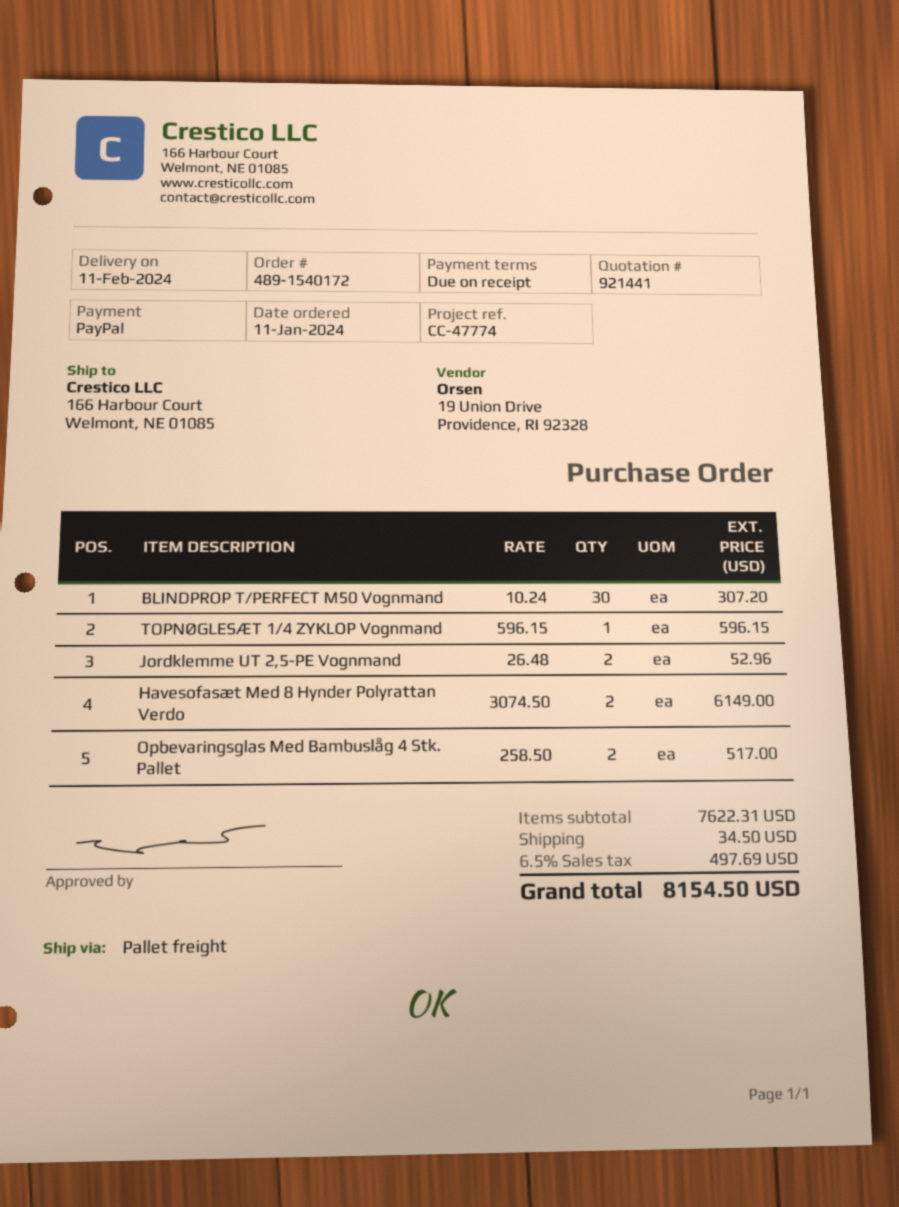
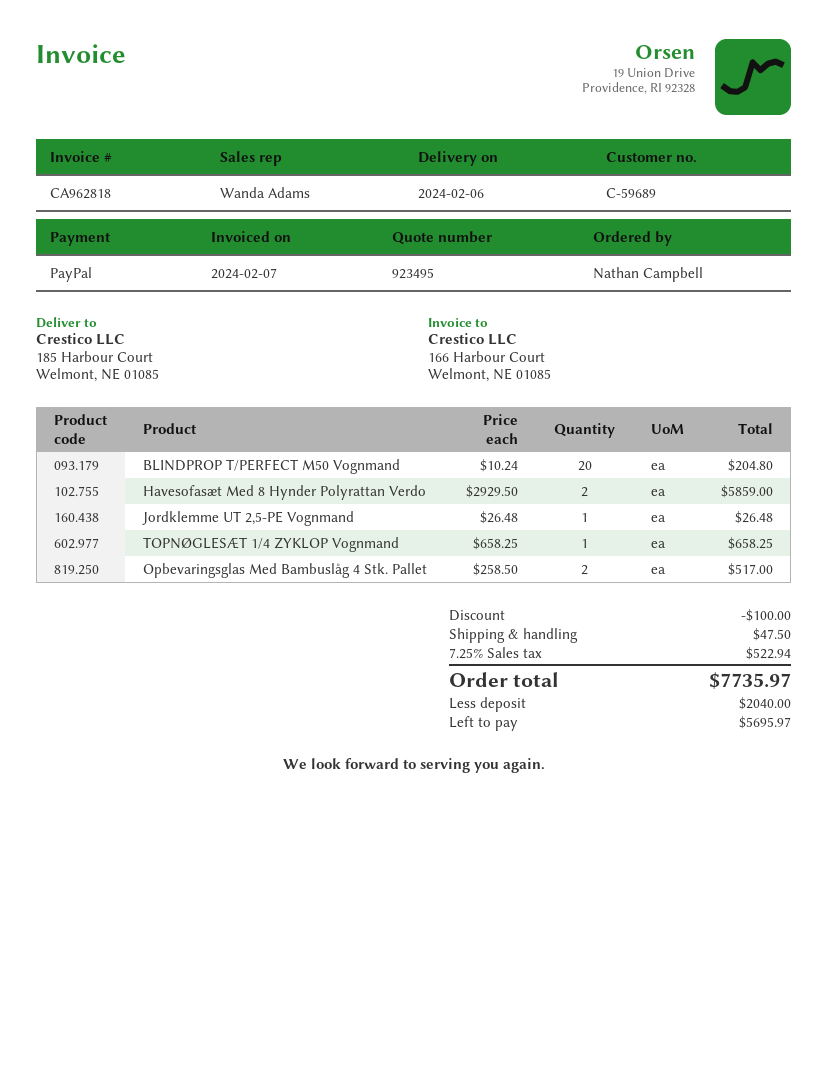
quote number: 921441 -> 923495
delivery date: 2024-02-11 -> 2024-02-06
ship to: 166 Harbour Court, Welmont, NE 01085 -> 185 Harbour Court, Welmont, NE 01085
BLINDPROP T/PERFECT M50 Vognmand: 30 x 10.24 = 307.20 -> 20 x 10.24 = 204.80
TOPNØGLESÆT 1/4 ZYKLOP Vognmand: 1 x 596.15 = 596.15 -> 1 x 658.25 = 658.25
Jordklemme UT 2,5-PE Vognmand: 2 x 26.48 = 52.96 -> 1 x 26.48 = 26.48
Havesofasæt Med 8 Hynder Polyrattan Verdo: 2 x 3074.50 = 6149.00 -> 2 x 2929.50 = 5859.00
discount: none -> 100.00
shipping: 34.50 -> 47.50
tax: 6.5% = 497.69 -> 7.25% = 522.94
total: 8154.50 -> 7735.97

